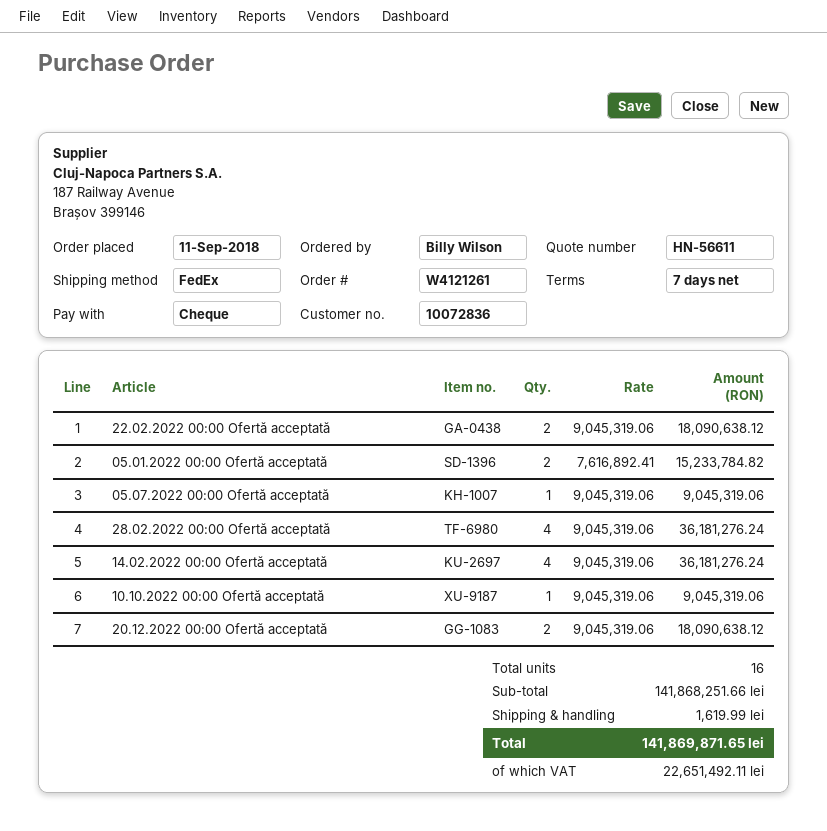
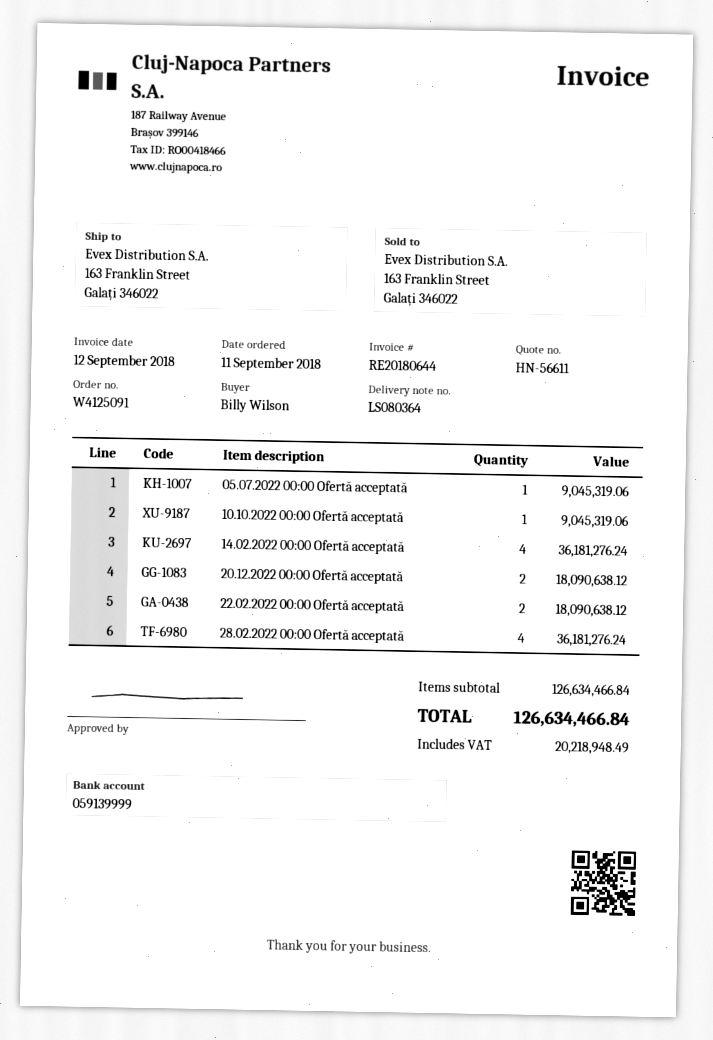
order number: W4121261 -> W4125091
05.01.2022 00:00 Ofertă acceptată: 2 for 15233784.82 -> none
subtotal: 141868251.66 -> 126634466.84
shipping: 1619.99 -> none
tax: 22651492.11 -> 20218948.49
total: 141869871.65 -> 126634466.84

